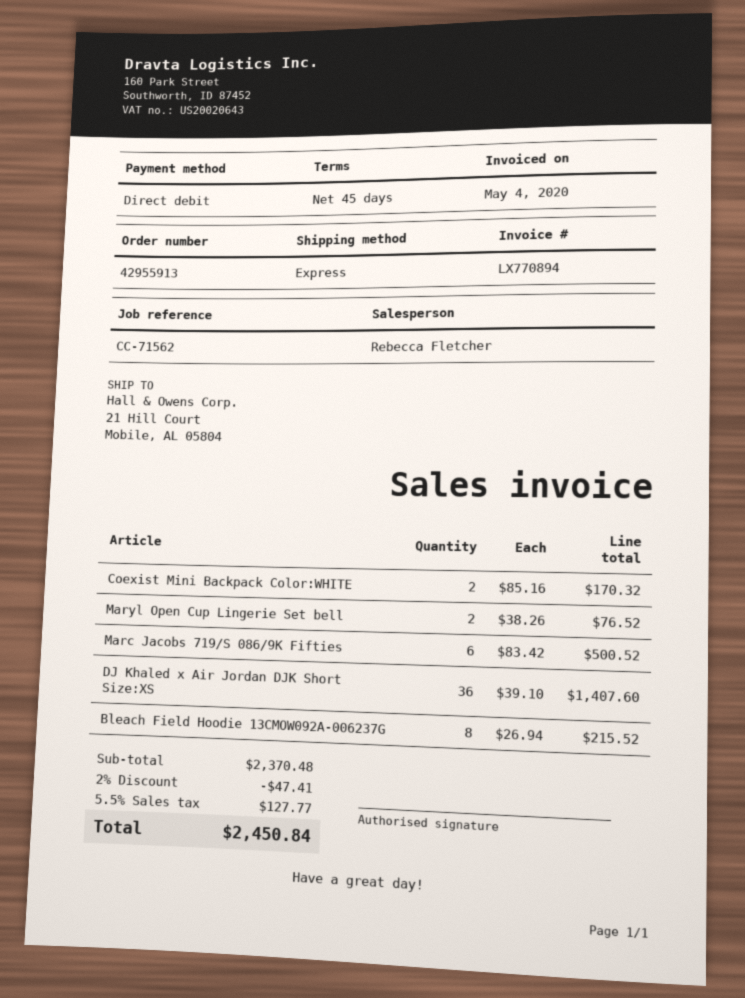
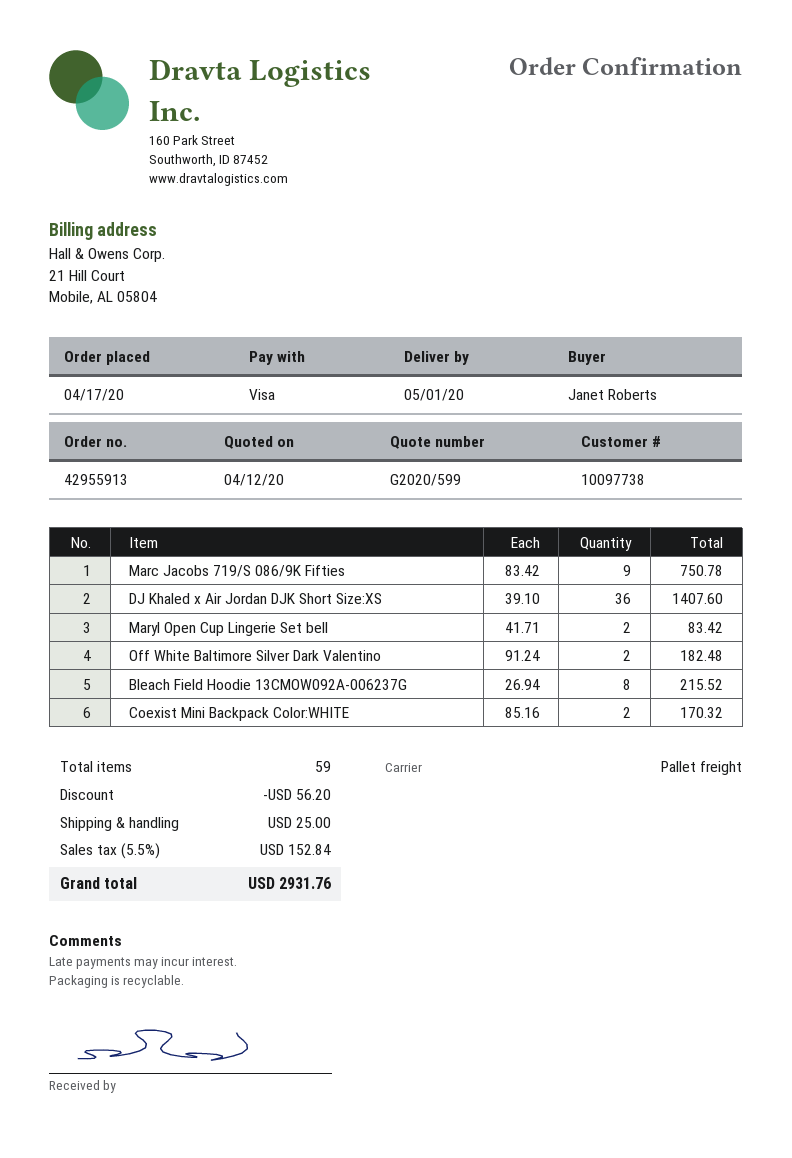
payment method: direct debit -> Visa
shipping method: express -> pallet freight
Maryl Open Cup Lingerie Set bell: 2 x 38.26 = 76.52 -> 2 x 41.71 = 83.42
Marc Jacobs 719/S 086/9K Fifties: 6 x 83.42 = 500.52 -> 9 x 83.42 = 750.78
Off White Baltimore Silver Dark Valentino: none -> 2 x 91.24 = 182.48
discount: 47.41 -> 56.20
shipping: none -> 25.00
tax: 5.5% = 127.77 -> 5.5% = 152.84
total: 2450.84 -> 2931.76

